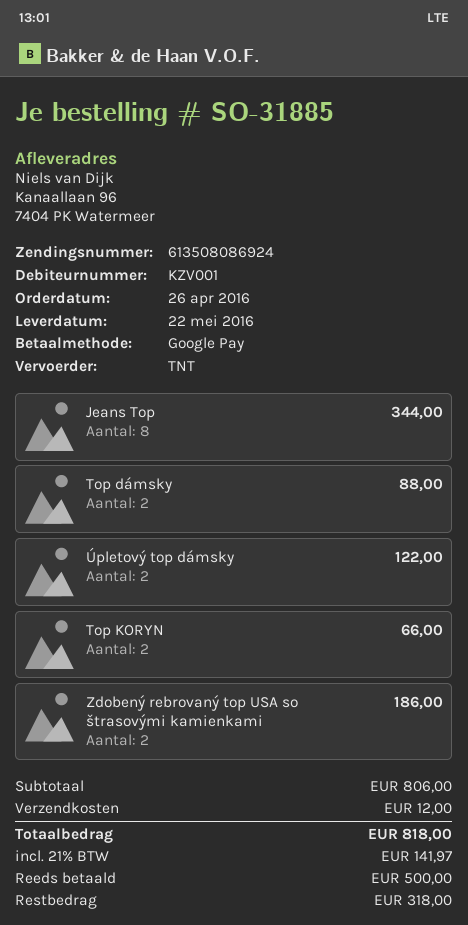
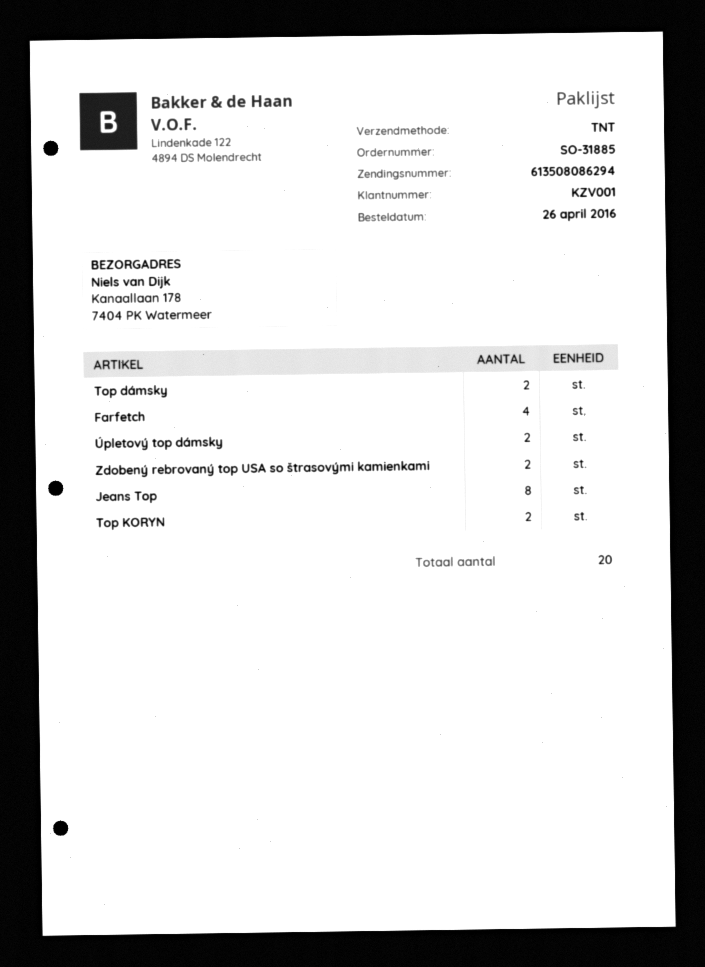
tracking number: 613508086924 -> 613508086294
ship to: Kanaallaan 96, 7404 PK Watermeer -> Kanaallaan 178, 7404 PK Watermeer
Farfetch: none -> 4

